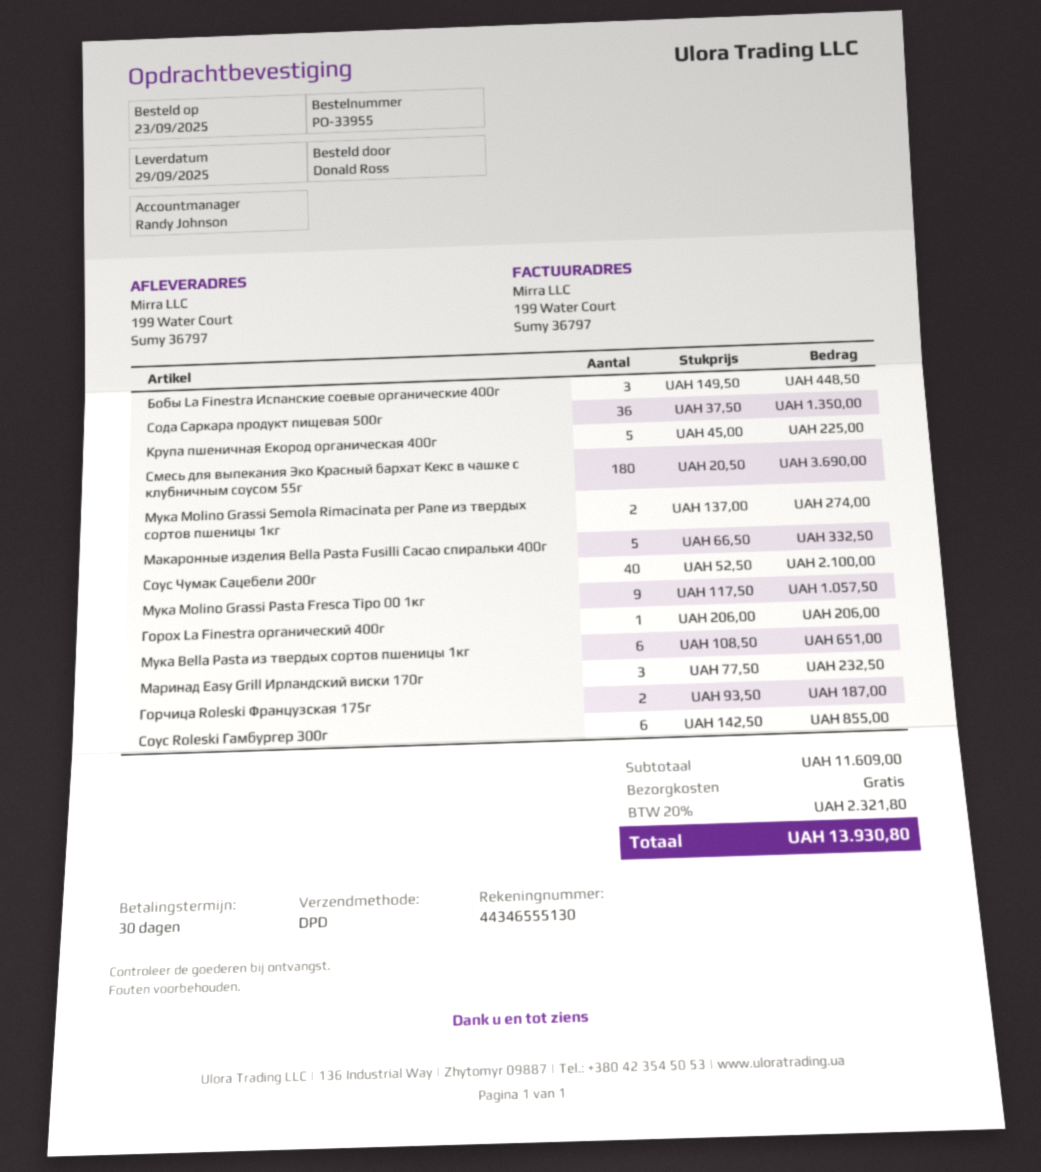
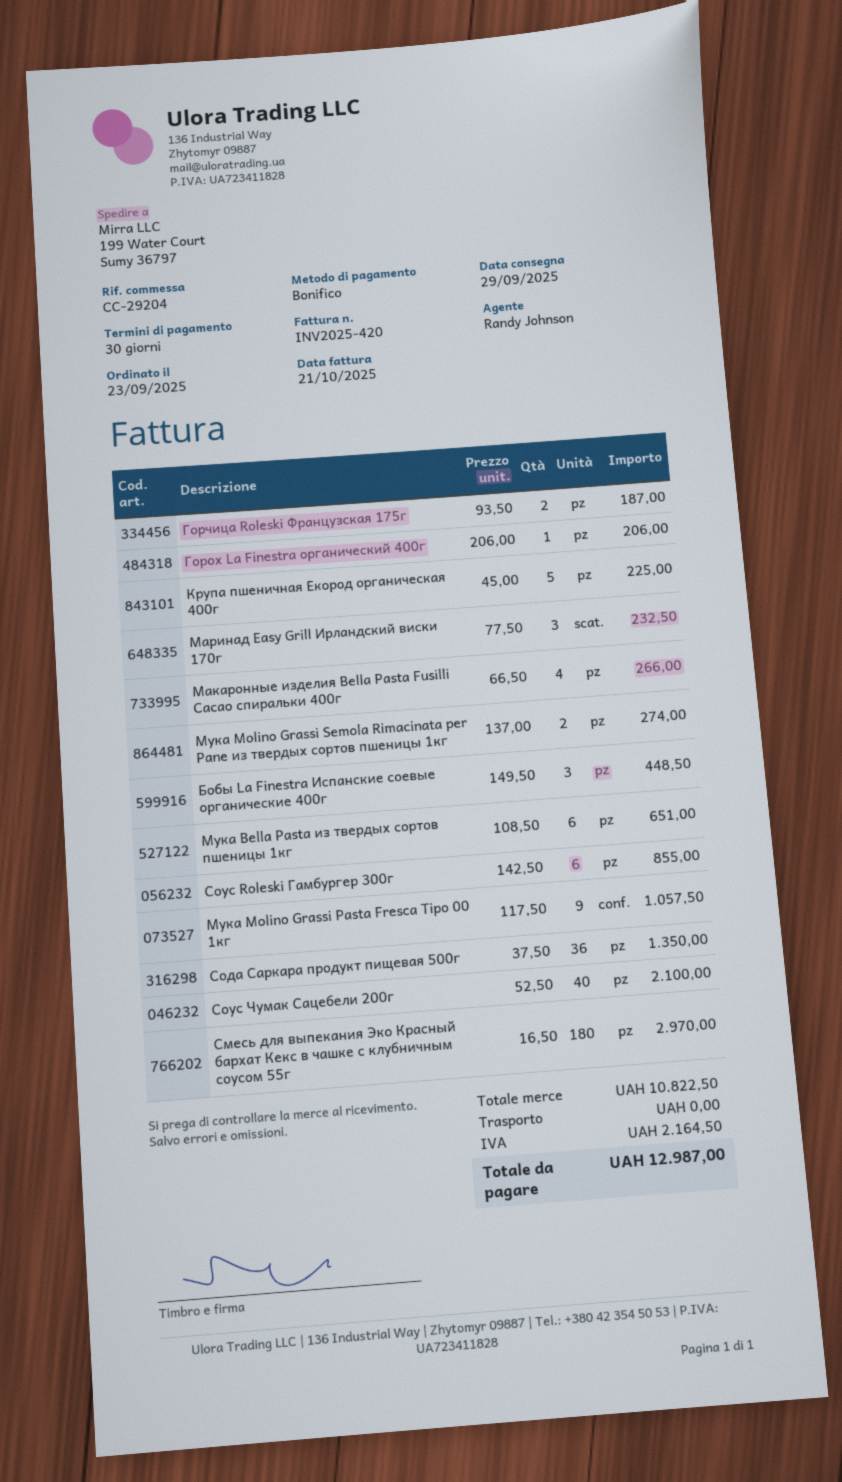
Смесь для выпекания Эко Красный бархат Кекс в чашке с клубничным соусом 55г: 180 x 20.50 = 3690.00 -> 180 x 16.50 = 2970.00
Макаронные изделия Bella Pasta Fusilli Cacao спиральки 400г: 5 x 66.50 = 332.50 -> 4 x 66.50 = 266.00
subtotal: 11609.00 -> 10822.50
tax: 2321.80 -> 2164.50
total: 13930.80 -> 12987.00

